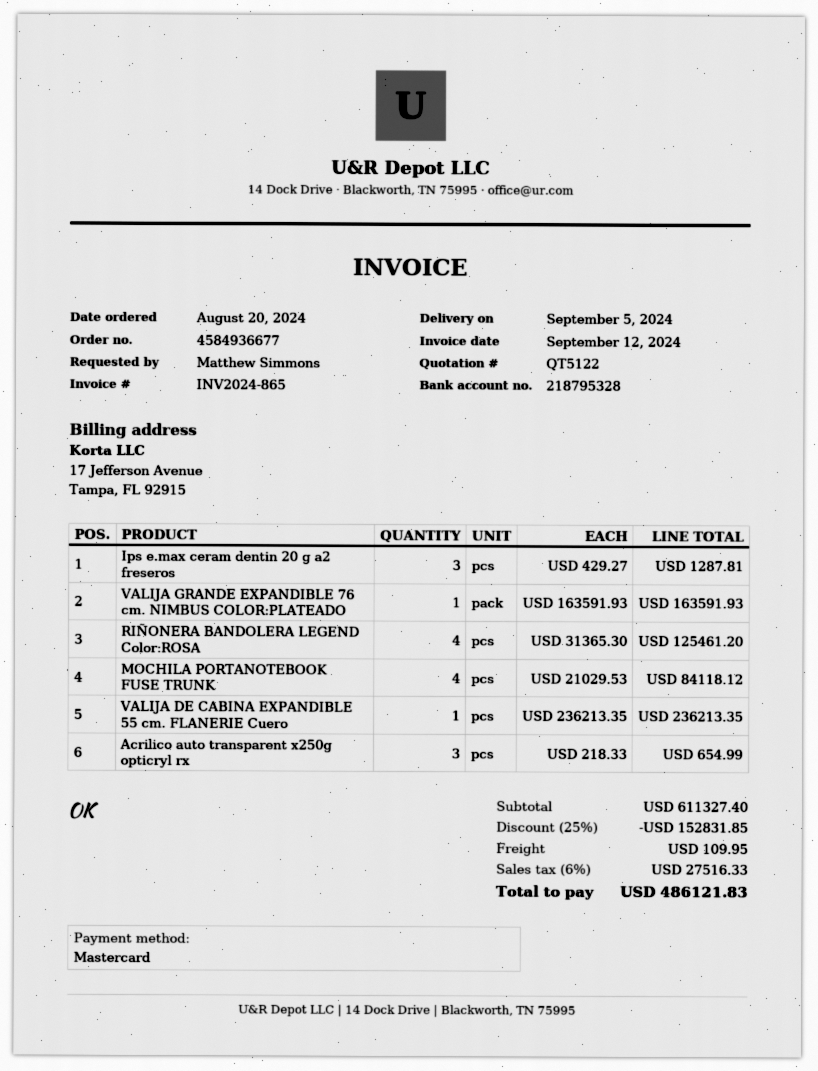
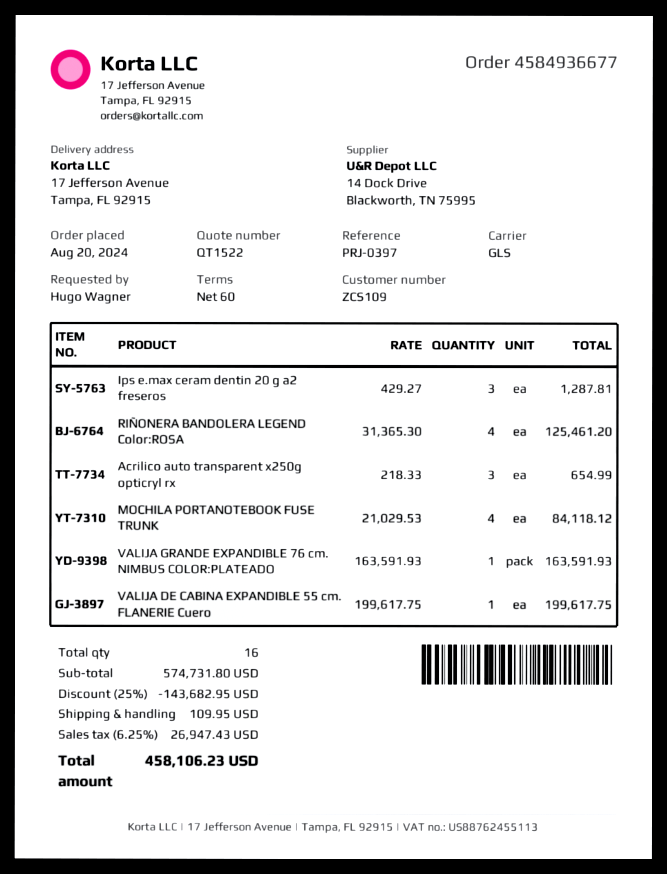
quote number: QT5122 -> QT1522
ordered by: Matthew Simmons -> Hugo Wagner
VALIJA DE CABINA EXPANDIBLE 55 cm. FLANERIE Cuero: 1 x 236213.35 = 236213.35 -> 1 x 199617.75 = 199617.75
subtotal: 611327.40 -> 574731.80
discount: 25% = 152831.85 -> 25% = 143682.95
tax: 6% = 27516.33 -> 6.25% = 26947.43
total: 486121.83 -> 458106.23

